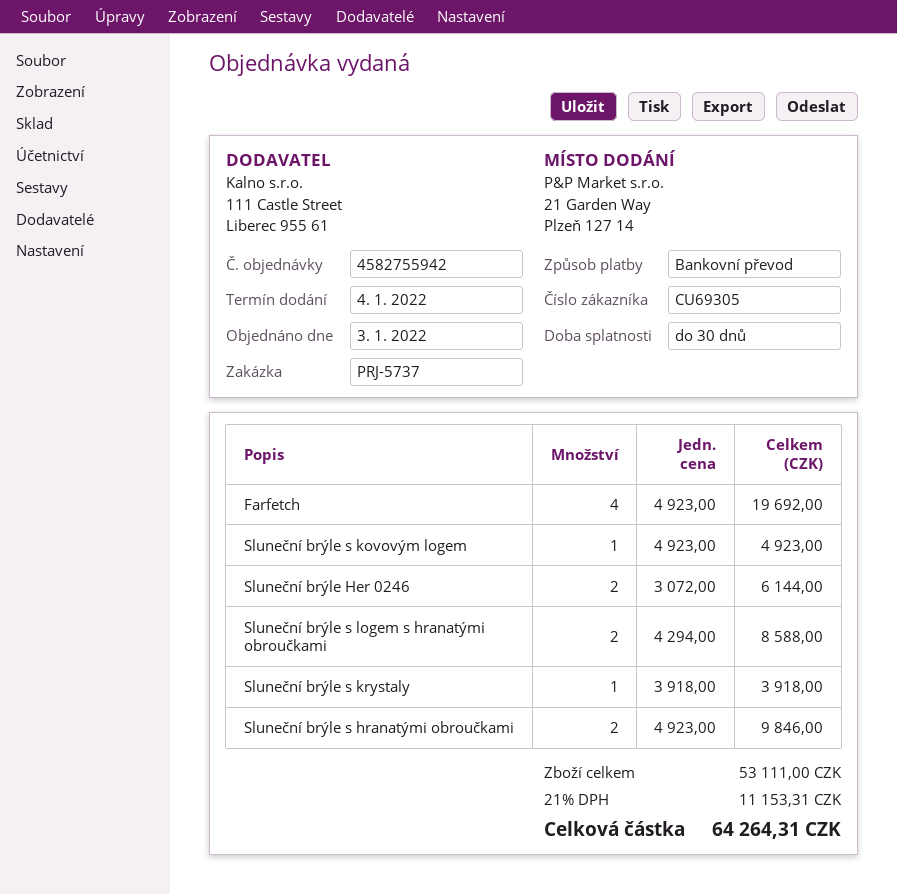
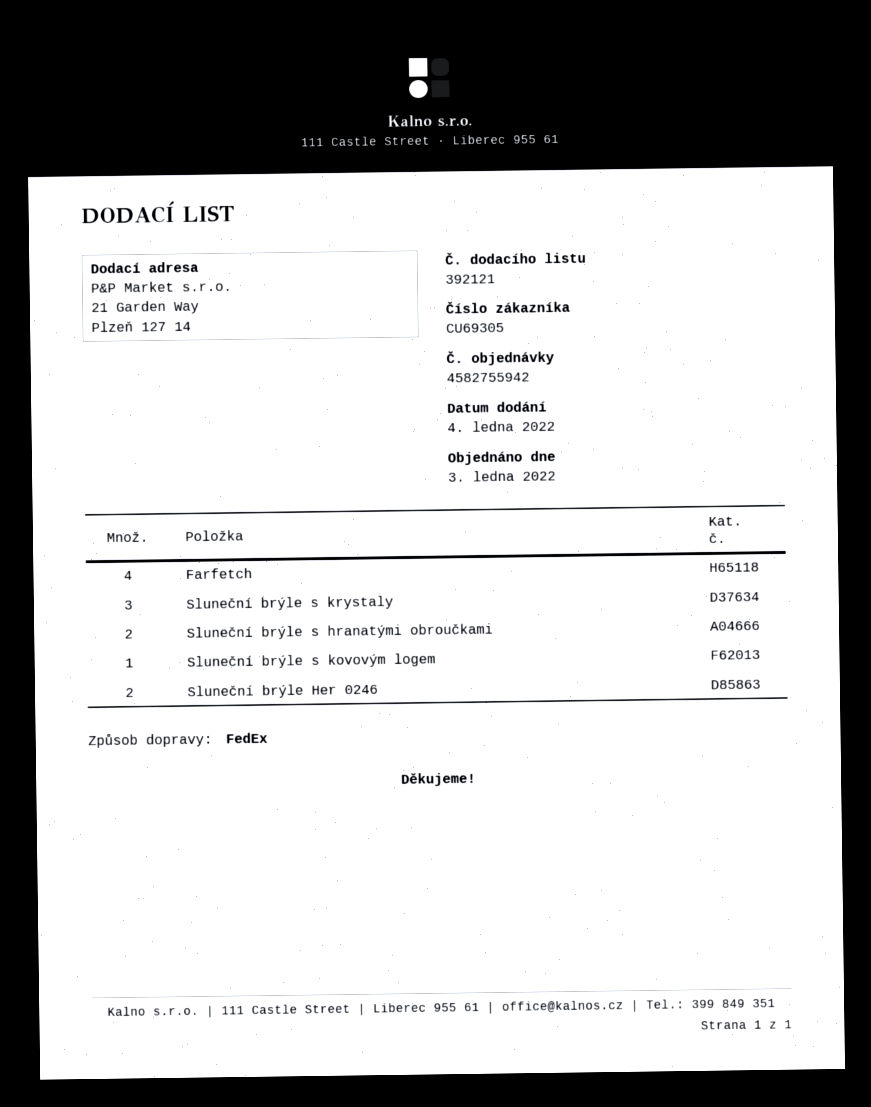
Sluneční brýle s logem s hranatými obroučkami: 2 -> none
Sluneční brýle s krystaly: 1 -> 3

